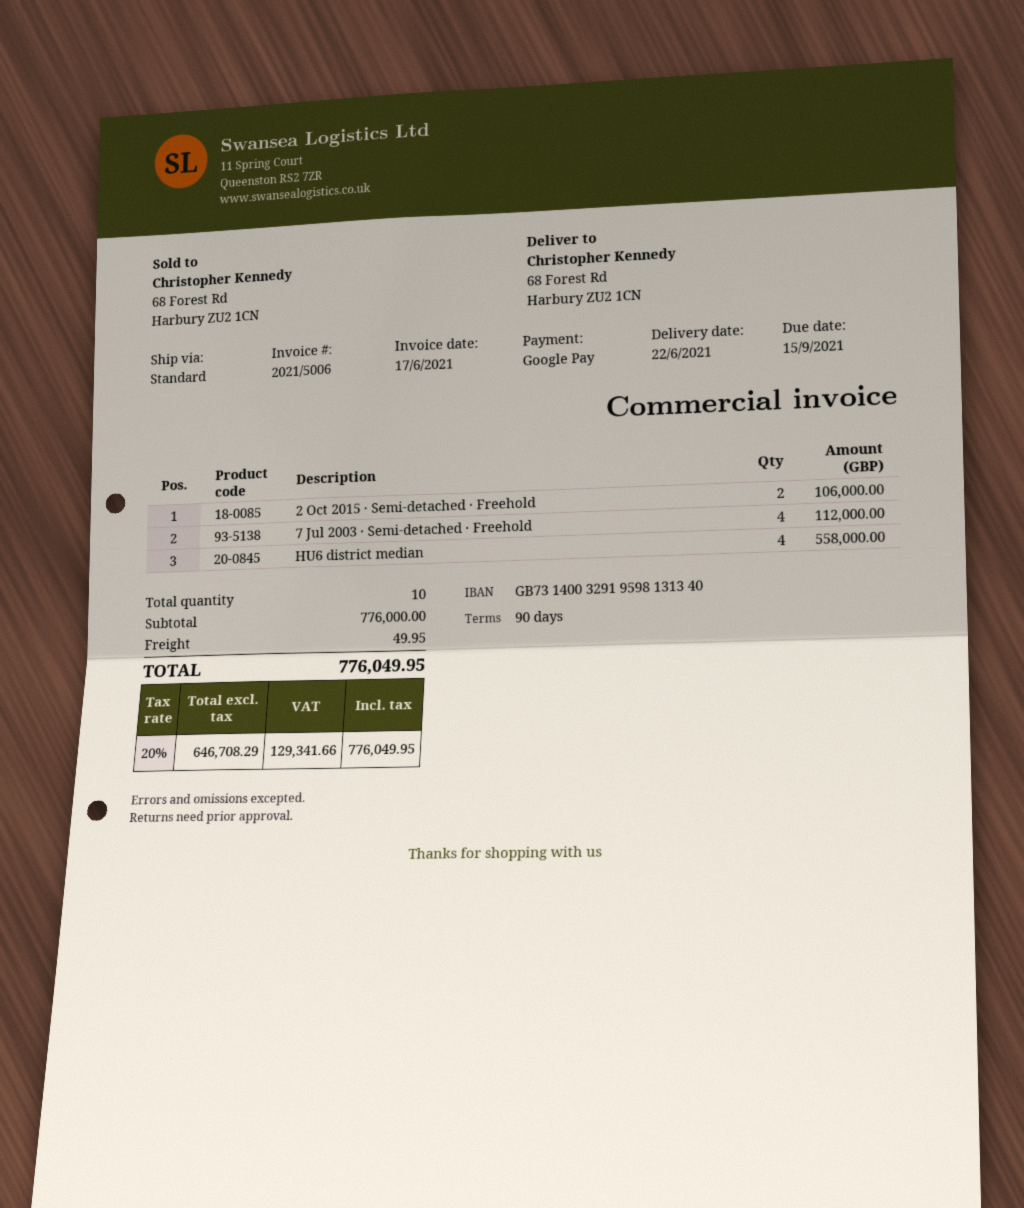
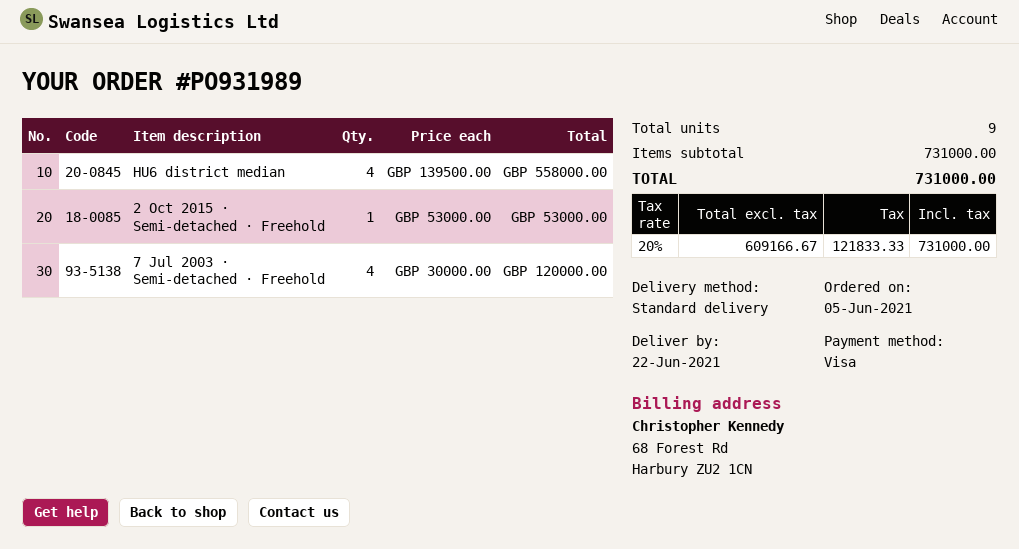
payment method: Google Pay -> Visa
2 Oct 2015 · Semi-detached · Freehold: 2 for 106000.00 -> 1 for 53000.00
7 Jul 2003 · Semi-detached · Freehold: 4 for 112000.00 -> 4 for 120000.00
total quantity: 10 -> 9
subtotal: 776000.00 -> 731000.00
shipping: 49.95 -> none
net: 646708.29 -> 609166.67
tax: 20% = 129341.66 -> 20% = 121833.33
total: 776049.95 -> 731000.00

